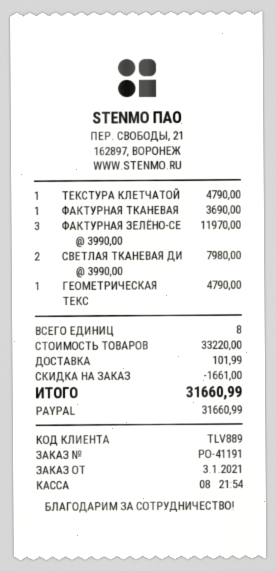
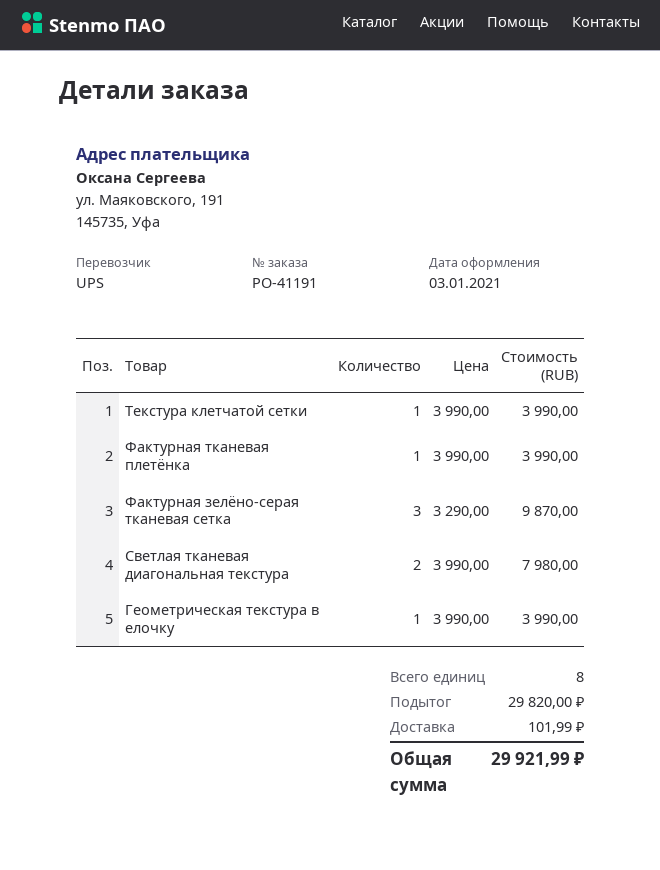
ТЕКСТУРА КЛЕТЧАТОЙ: 1 x 4790.00 = 4790.00 -> 1 x 3990.00 = 3990.00
ФАКТУРНАЯ ТКАНЕВАЯ: 1 x 3690.00 = 3690.00 -> 1 x 3990.00 = 3990.00
ФАКТУРНАЯ ЗЕЛЁНО-СЕ: 3 x 3990.00 = 11970.00 -> 3 x 3290.00 = 9870.00
ГЕОМЕТРИЧЕСКАЯ ТЕКС: 1 x 4790.00 = 4790.00 -> 1 x 3990.00 = 3990.00
subtotal: 33220.00 -> 29820.00
discount: 1661.00 -> none
total: 31660.99 -> 29921.99

